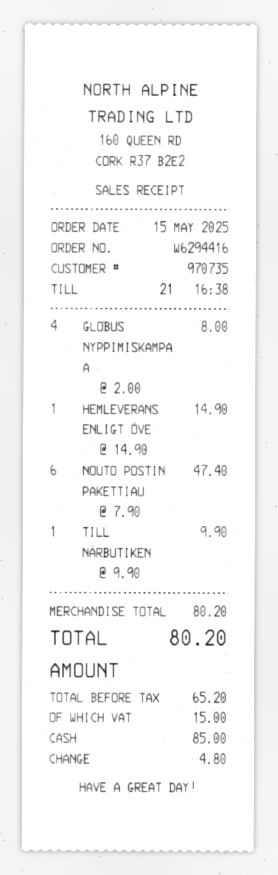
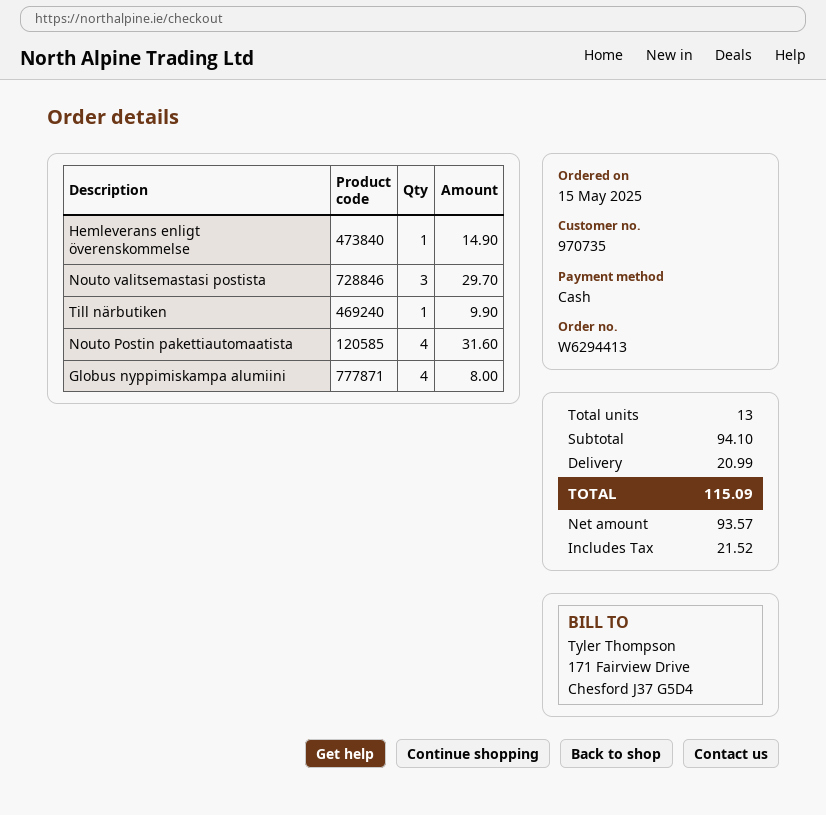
order number: W6294416 -> W6294413
NOUTO POSTIN PAKETTIAU: 6 for 47.40 -> 4 for 31.60
Nouto valitsemastasi postista: none -> 3 for 29.70
subtotal: 80.20 -> 94.10
shipping: none -> 20.99
net: 65.20 -> 93.57
tax: 15.00 -> 21.52
total: 80.20 -> 115.09

